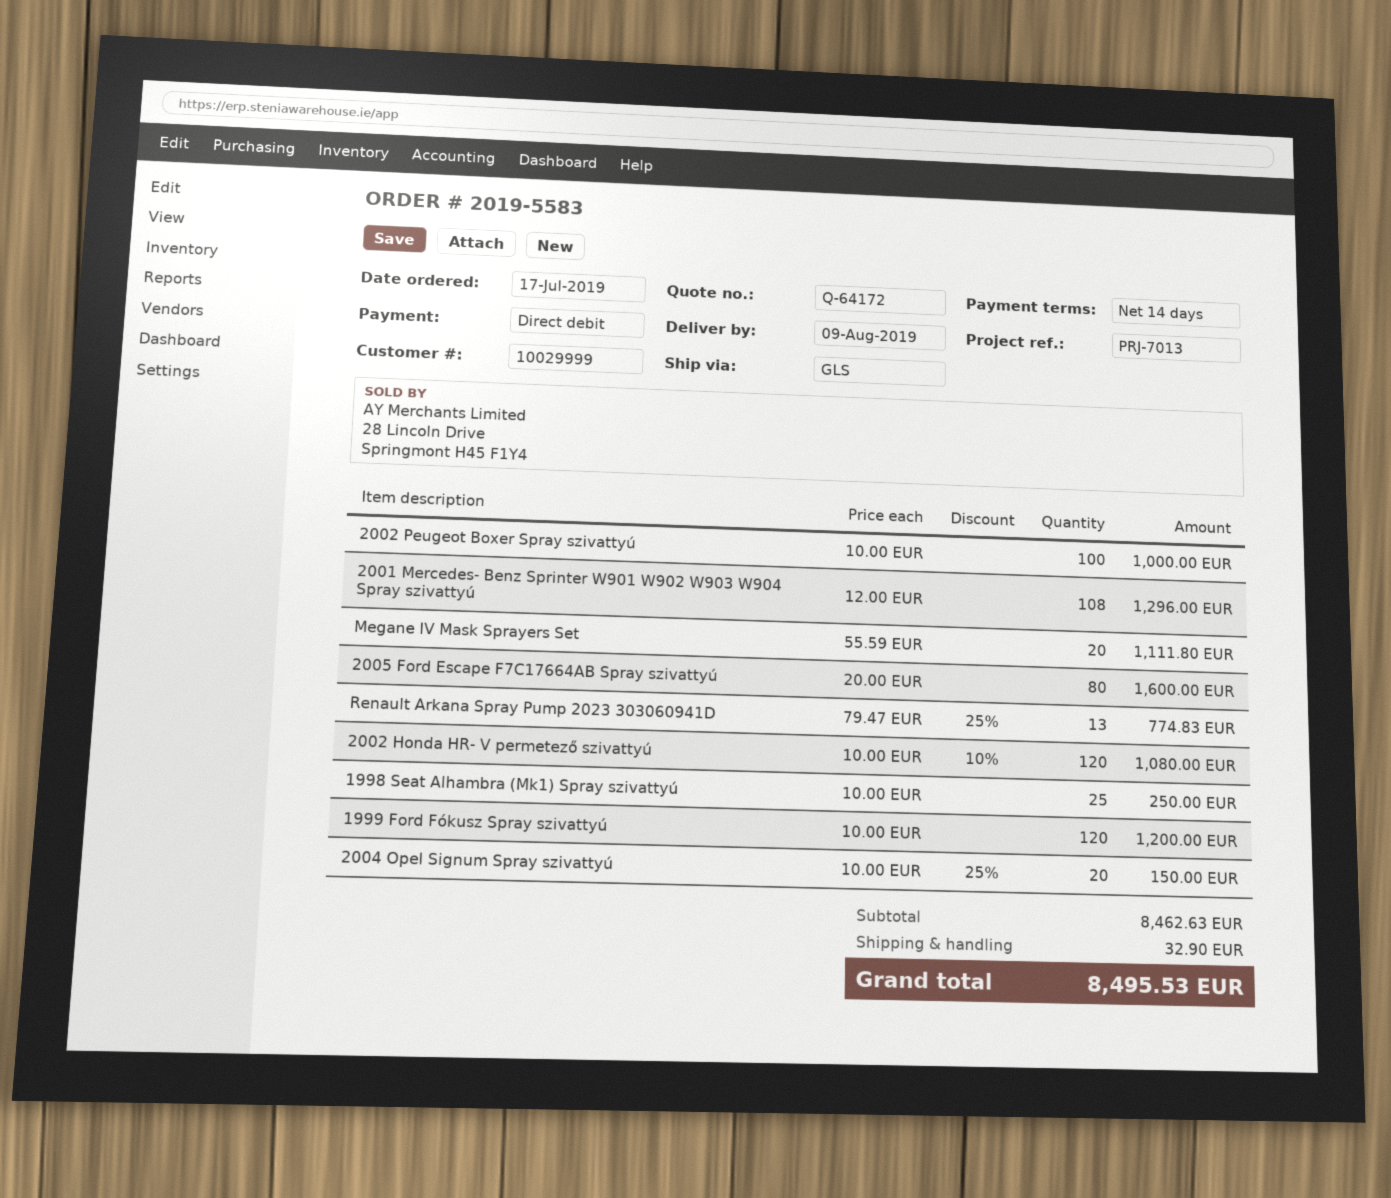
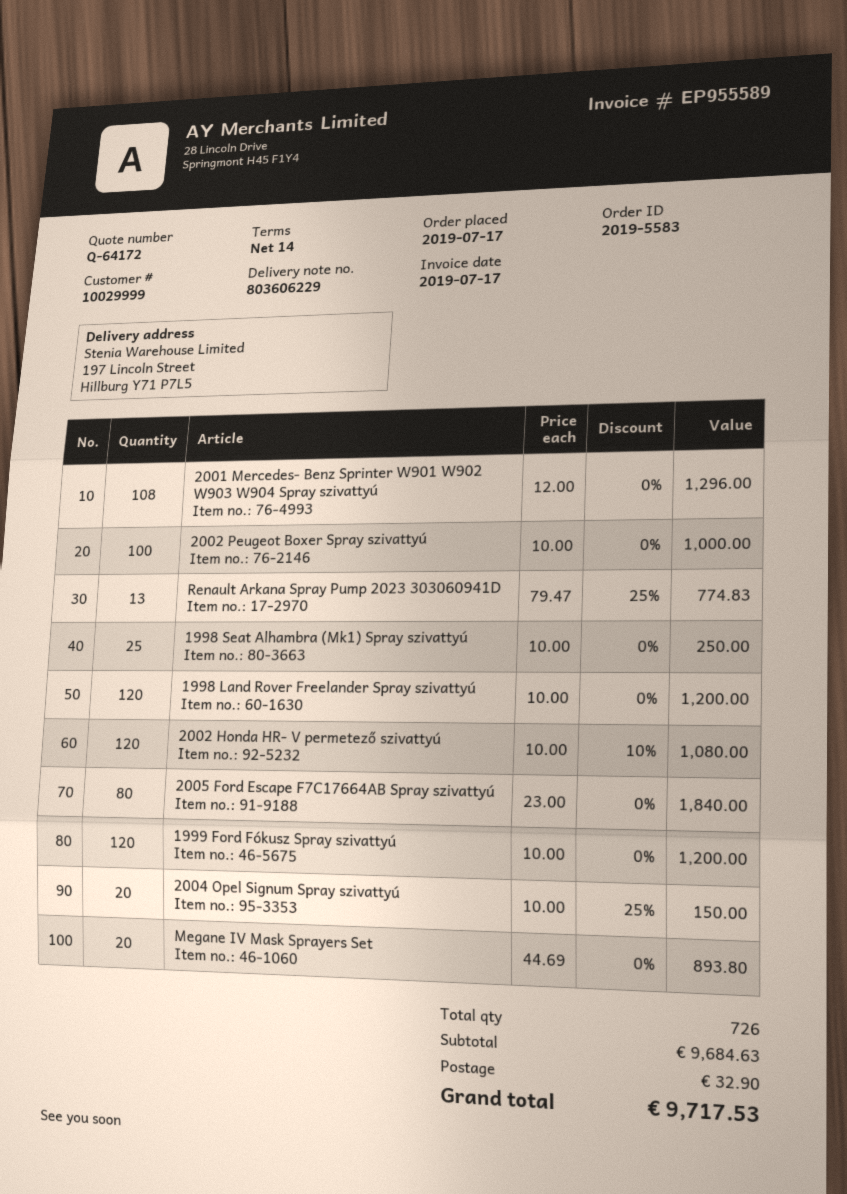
Megane IV Mask Sprayers Set: 20 x 55.59 = 1111.80 -> 20 x 44.69 = 893.80
2005 Ford Escape F7C17664AB Spray szivattyú: 80 x 20.00 = 1600.00 -> 80 x 23.00 = 1840.00
1998 Land Rover Freelander Spray szivattyú: none -> 120 x 10.00 = 1200.00
subtotal: 8462.63 -> 9684.63
total: 8495.53 -> 9717.53

